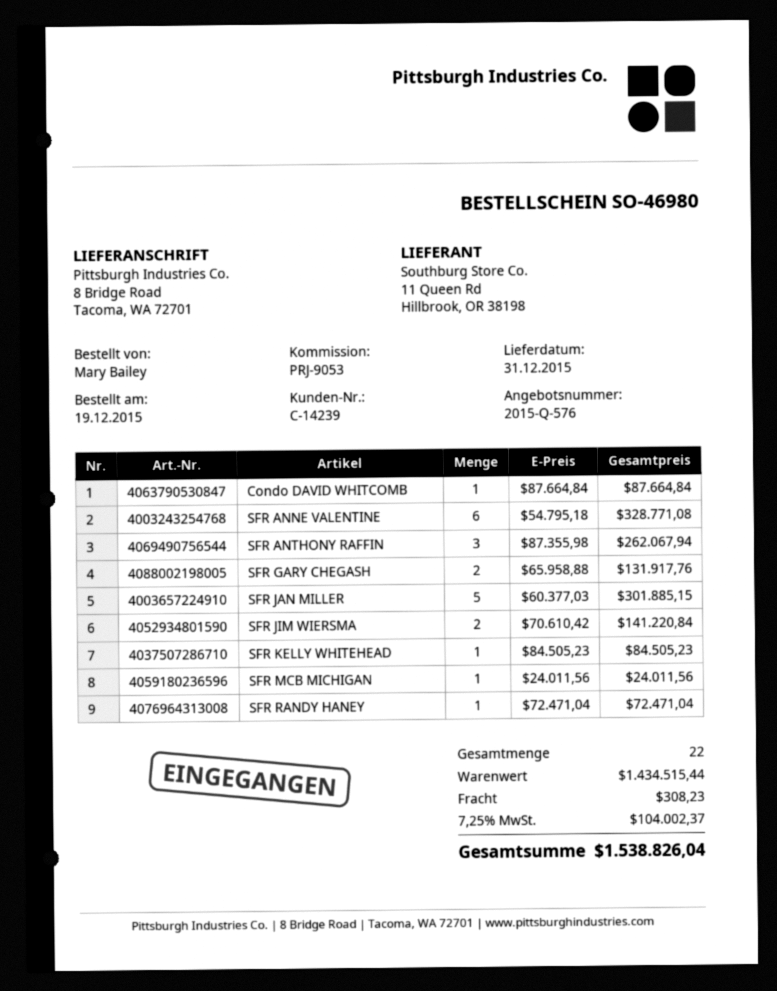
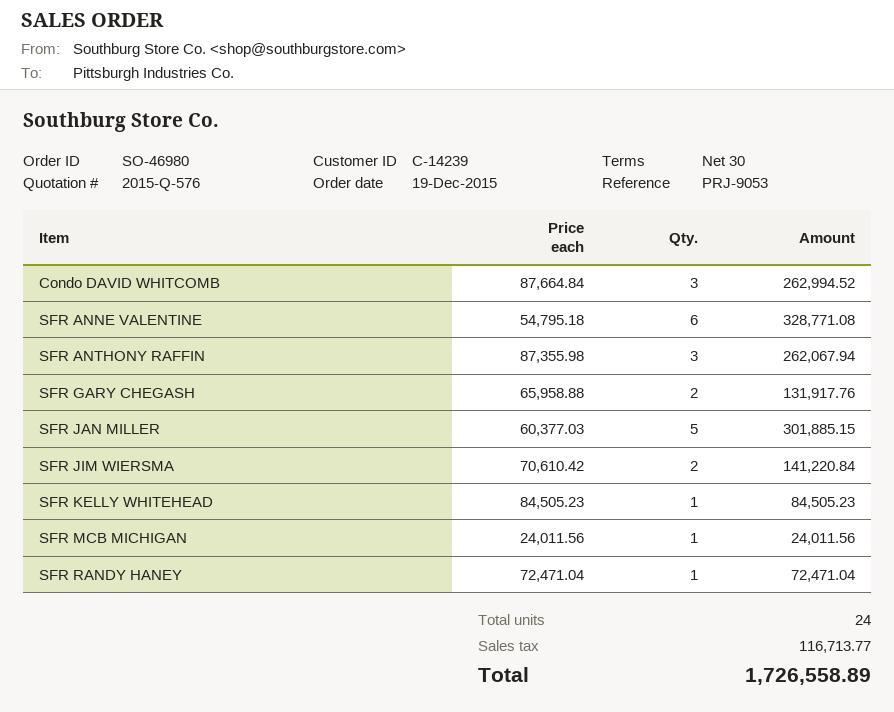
Condo DAVID WHITCOMB: 1 x 87664.84 = 87664.84 -> 3 x 87664.84 = 262994.52
total quantity: 22 -> 24
shipping: 308.23 -> none
tax: 104002.37 -> 116713.77
total: 1538826.04 -> 1726558.89

